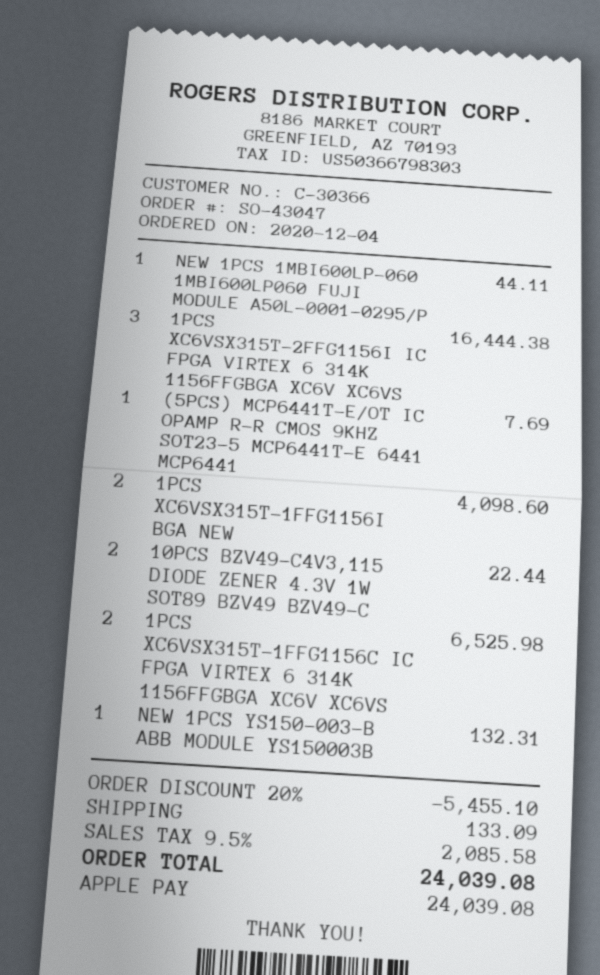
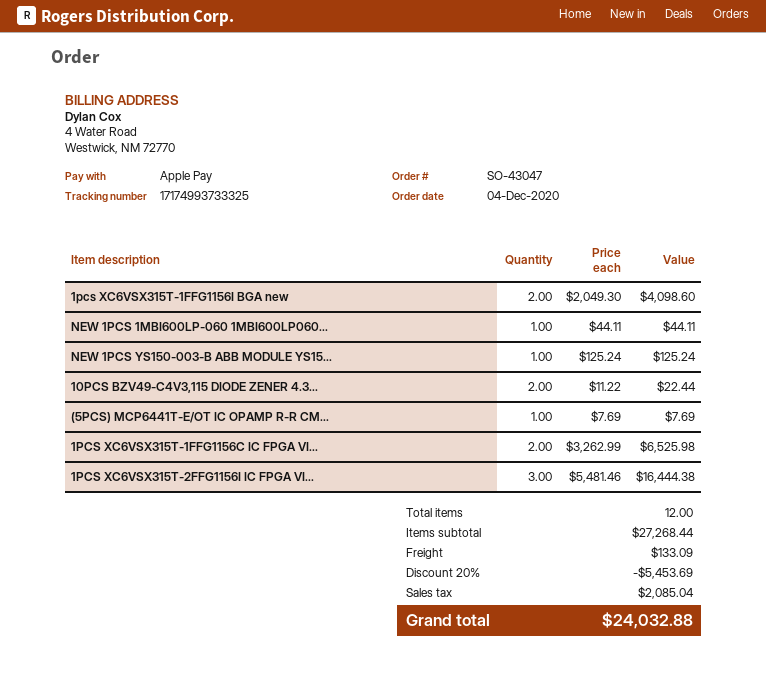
NEW 1PCS YS150-003-B ABB MODULE YS150003B: 1 for 132.31 -> 1 for 125.24
discount: 20% = 5455.10 -> 20% = 5453.69
tax: 2085.58 -> 2085.04
total: 24039.08 -> 24032.88

